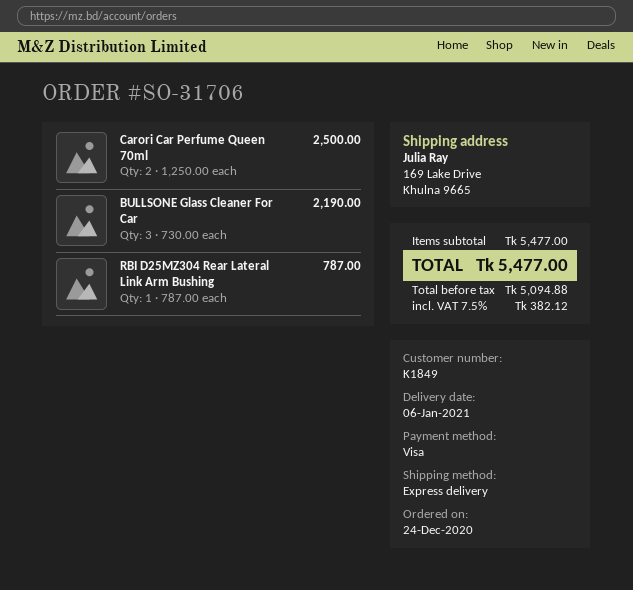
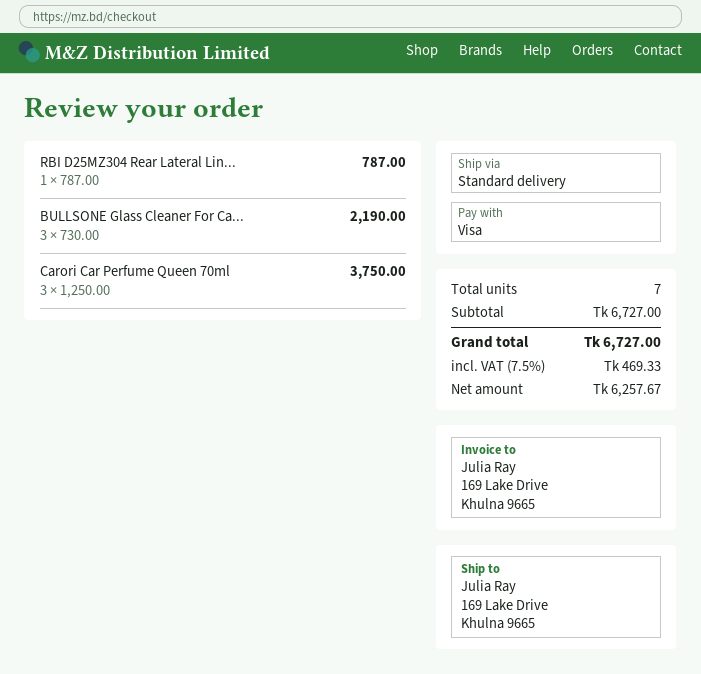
shipping method: express -> standard
Carori Car Perfume Queen 70ml: 2 x 1250.00 = 2500.00 -> 3 x 1250.00 = 3750.00
subtotal: 5477.00 -> 6727.00
net: 5094.88 -> 6257.67
tax: 7.5% = 382.12 -> 7.5% = 469.33
total: 5477.00 -> 6727.00

